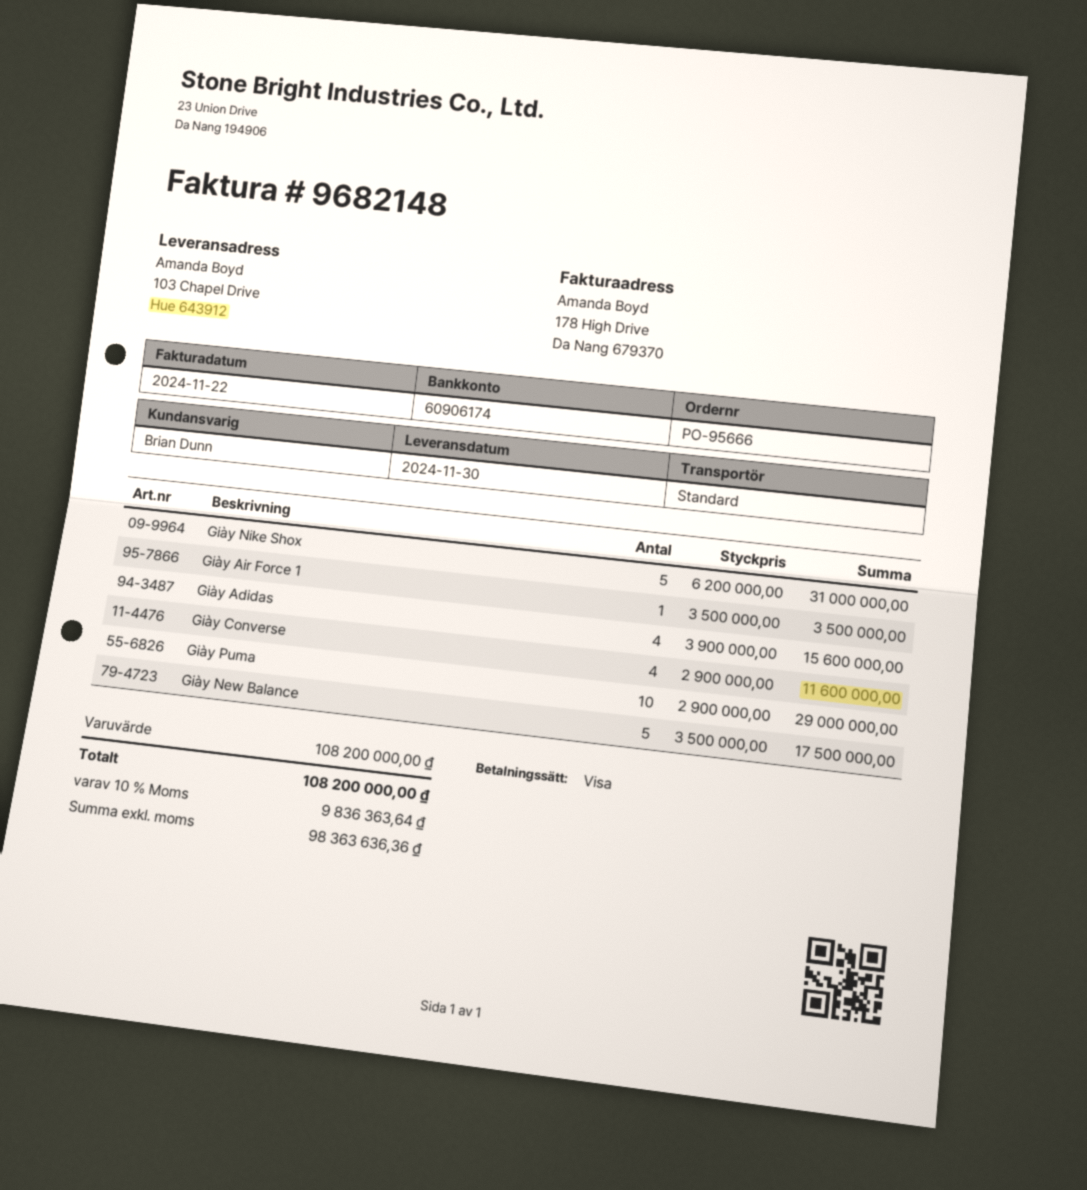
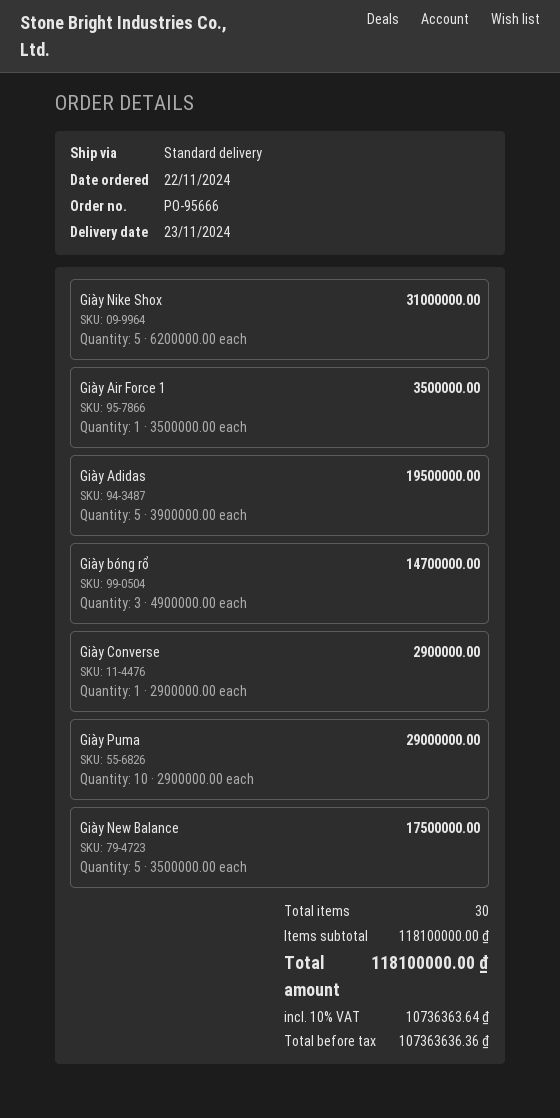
delivery date: 2024-11-30 -> 2024-11-23
Giày Adidas: 4 x 3900000.00 = 15600000.00 -> 5 x 3900000.00 = 19500000.00
Giày Converse: 4 x 2900000.00 = 11600000.00 -> 1 x 2900000.00 = 2900000.00
Giày bóng rổ: none -> 3 x 4900000.00 = 14700000.00
subtotal: 108200000.00 -> 118100000.00
net: 98363636.36 -> 107363636.36
tax: 10% = 9836363.64 -> 10% = 10736363.64
total: 108200000.00 -> 118100000.00

